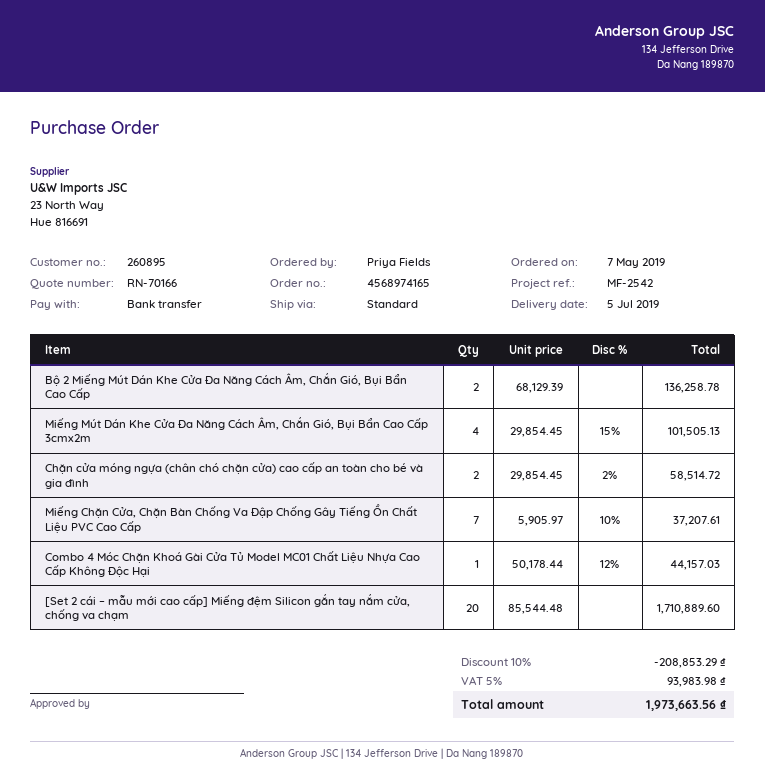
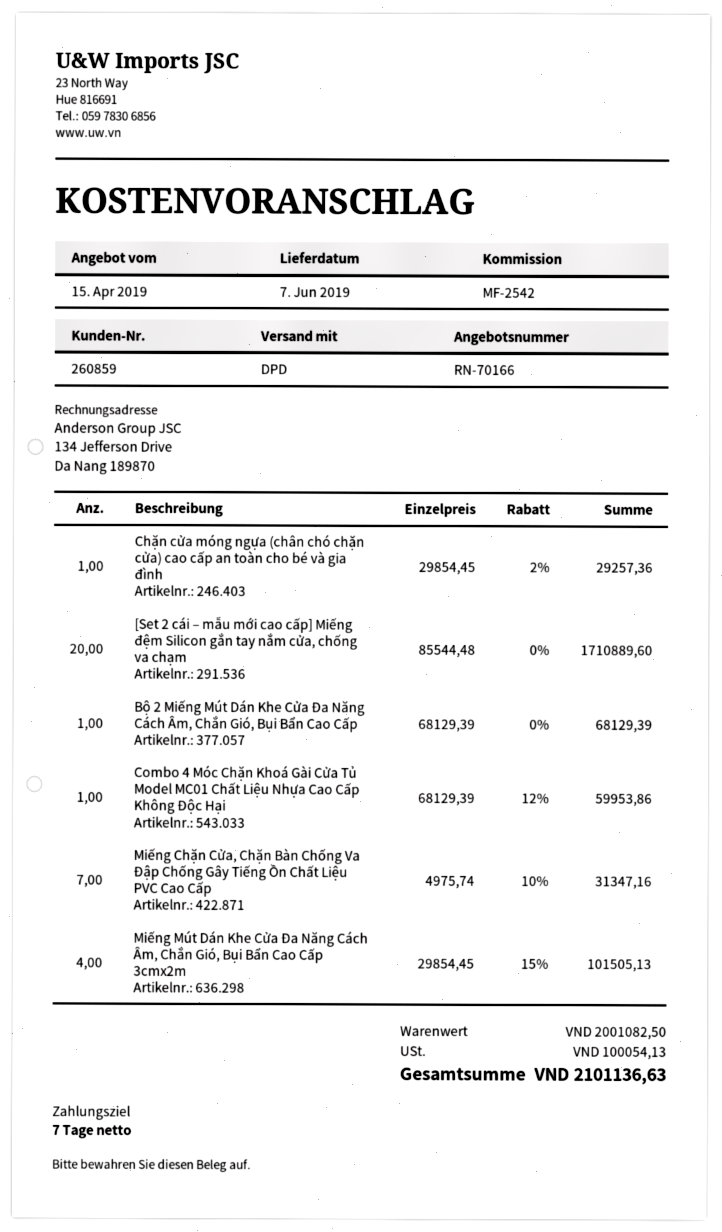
delivery date: 2019-07-05 -> 2019-06-07
customer number: 260895 -> 260859
shipping method: standard -> DPD
Bộ 2 Miếng Mút Dán Khe Cửa Đa Năng Cách Âm, Chắn Gió, Bụi Bẩn Cao Cấp: 2 x 68129.39 = 136258.78 -> 1 x 68129.39 = 68129.39
Chặn cửa móng ngựa (chân chó chặn cửa) cao cấp an toàn cho bé và gia đình: 2 x 29854.45 - 2% = 58514.72 -> 1 x 29854.45 - 2% = 29257.36
Miếng Chặn Cửa, Chặn Bàn Chống Va Đập Chống Gây Tiếng Ồn Chất Liệu PVC Cao Cấp: 7 x 5905.97 - 10% = 37207.61 -> 7 x 4975.74 - 10% = 31347.16
Combo 4 Móc Chặn Khoá Gài Cửa Tủ Model MC01 Chất Liệu Nhựa Cao Cấp Không Độc Hại: 1 x 50178.44 - 12% = 44157.03 -> 1 x 68129.39 - 12% = 59953.86
discount: 10% = 208853.29 -> none
tax: 93983.98 -> 100054.13
total: 1973663.56 -> 2101136.63

